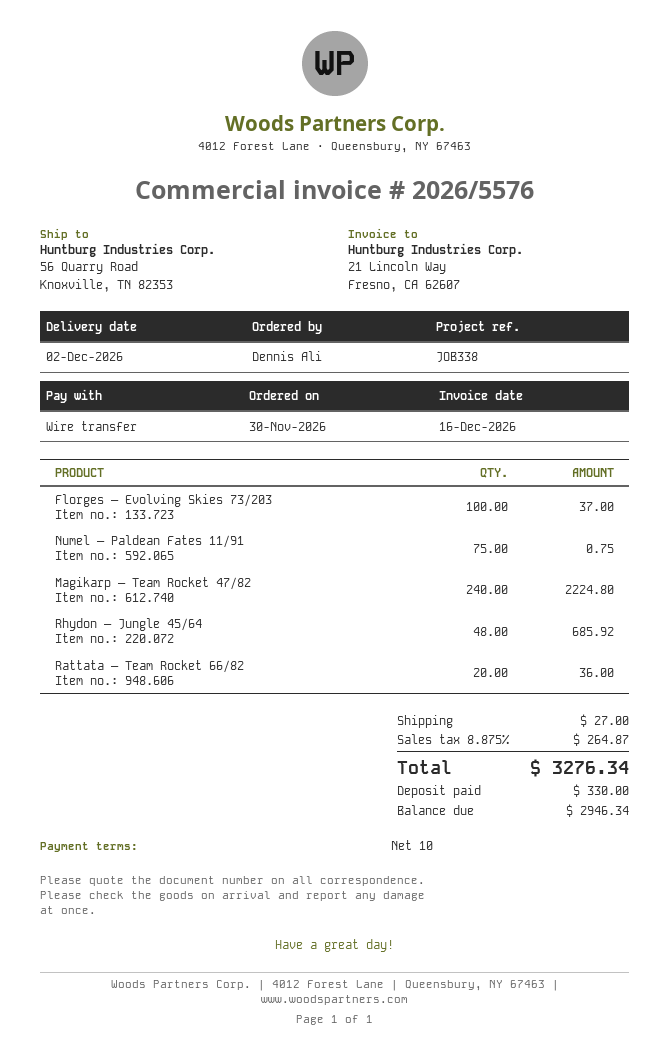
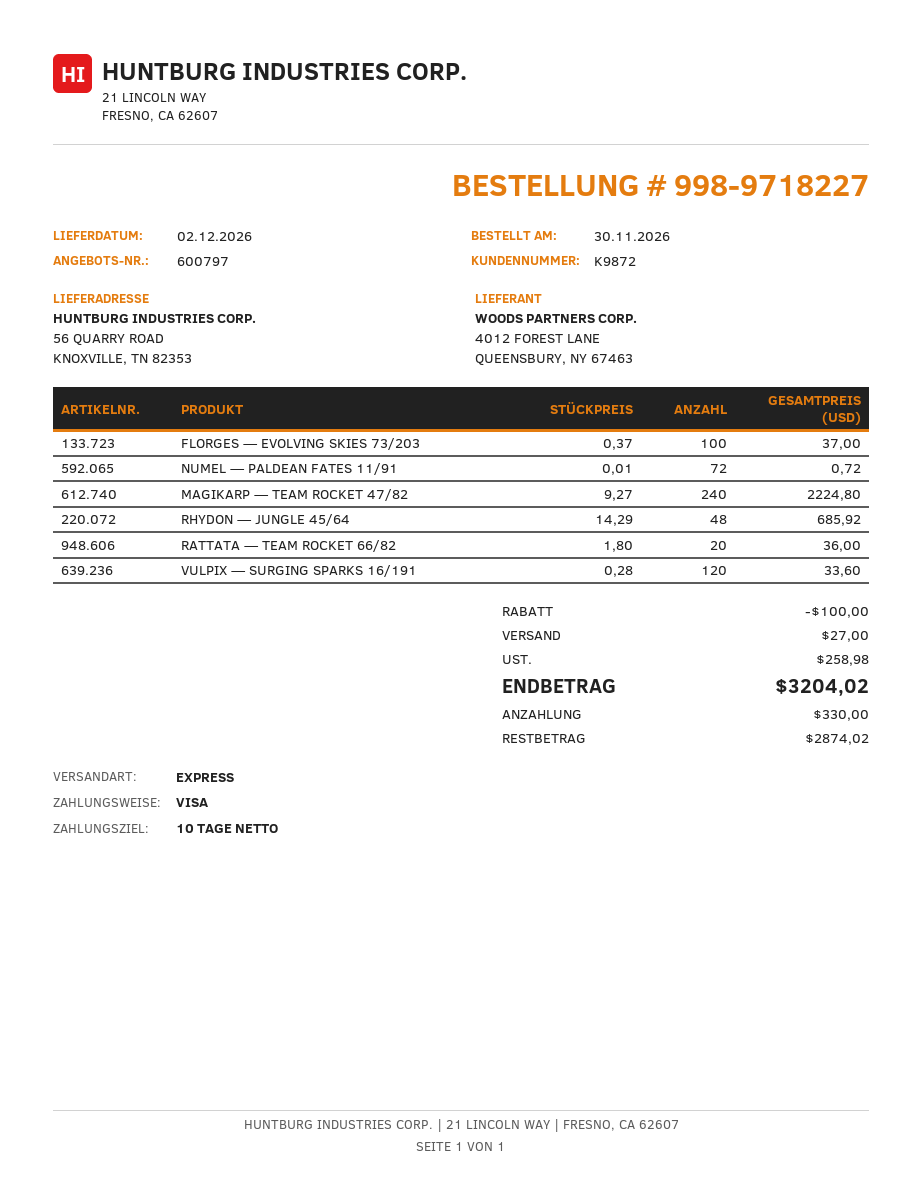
payment method: bank transfer -> Visa
Numel — Paldean Fates 11/91: 75 for 0.75 -> 72 for 0.72
VULPIX — SURGING SPARKS 16/191: none -> 120 for 33.60
discount: none -> 100.00
tax: 264.87 -> 258.98
total: 3276.34 -> 3204.02
balance: 2946.34 -> 2874.02

